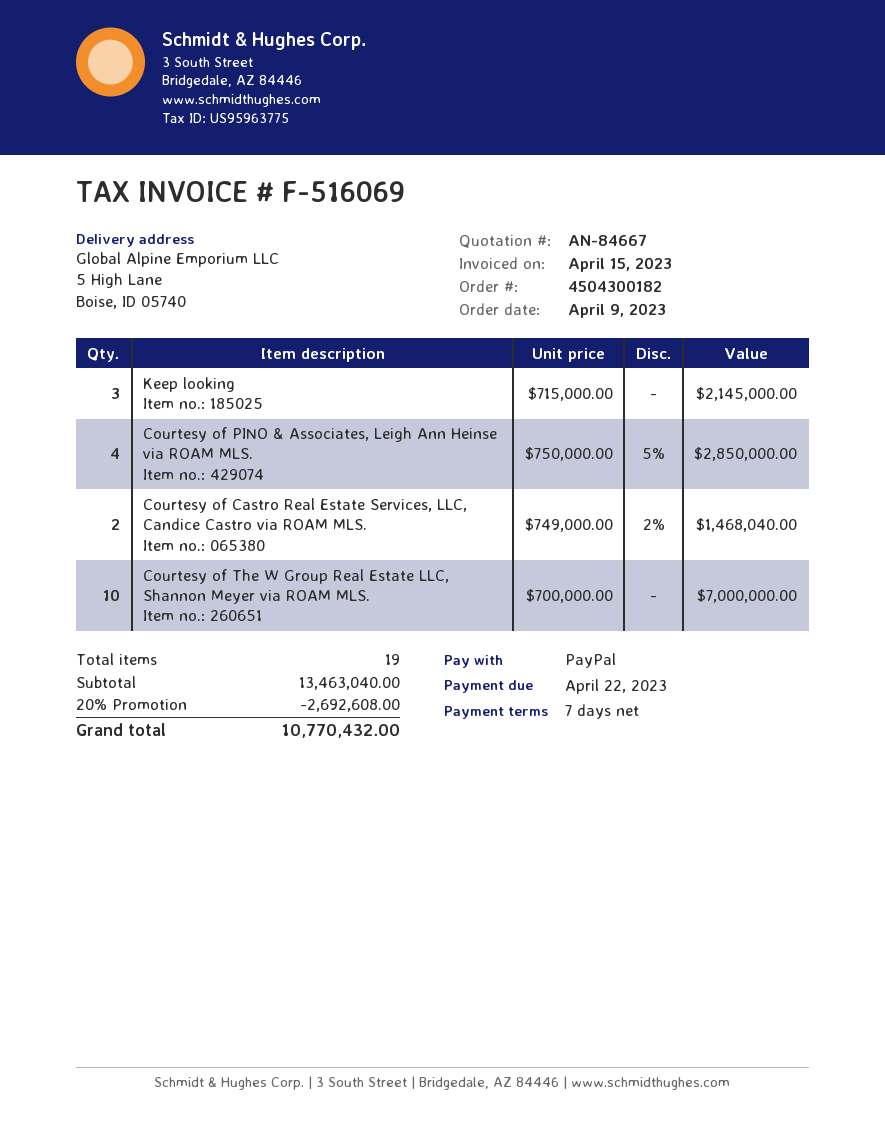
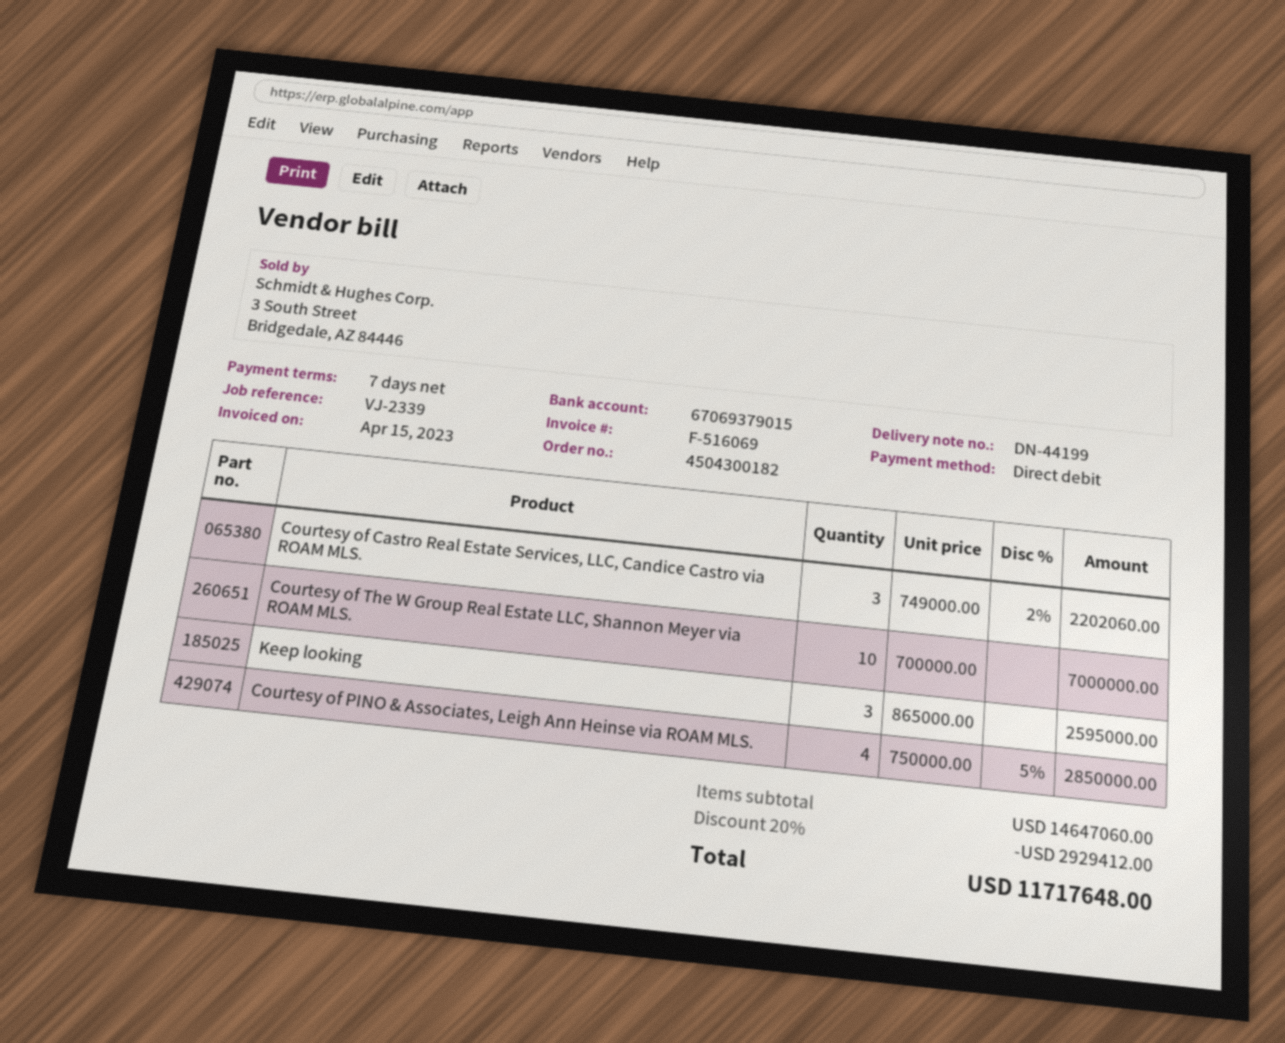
payment method: PayPal -> direct debit
Keep looking: 3 x 715000.00 = 2145000.00 -> 3 x 865000.00 = 2595000.00
Courtesy of Castro Real Estate Services, LLC, Candice Castro via ROAM MLS.: 2 x 749000.00 - 2% = 1468040.00 -> 3 x 749000.00 - 2% = 2202060.00
subtotal: 13463040.00 -> 14647060.00
discount: 20% = 2692608.00 -> 20% = 2929412.00
total: 10770432.00 -> 11717648.00

